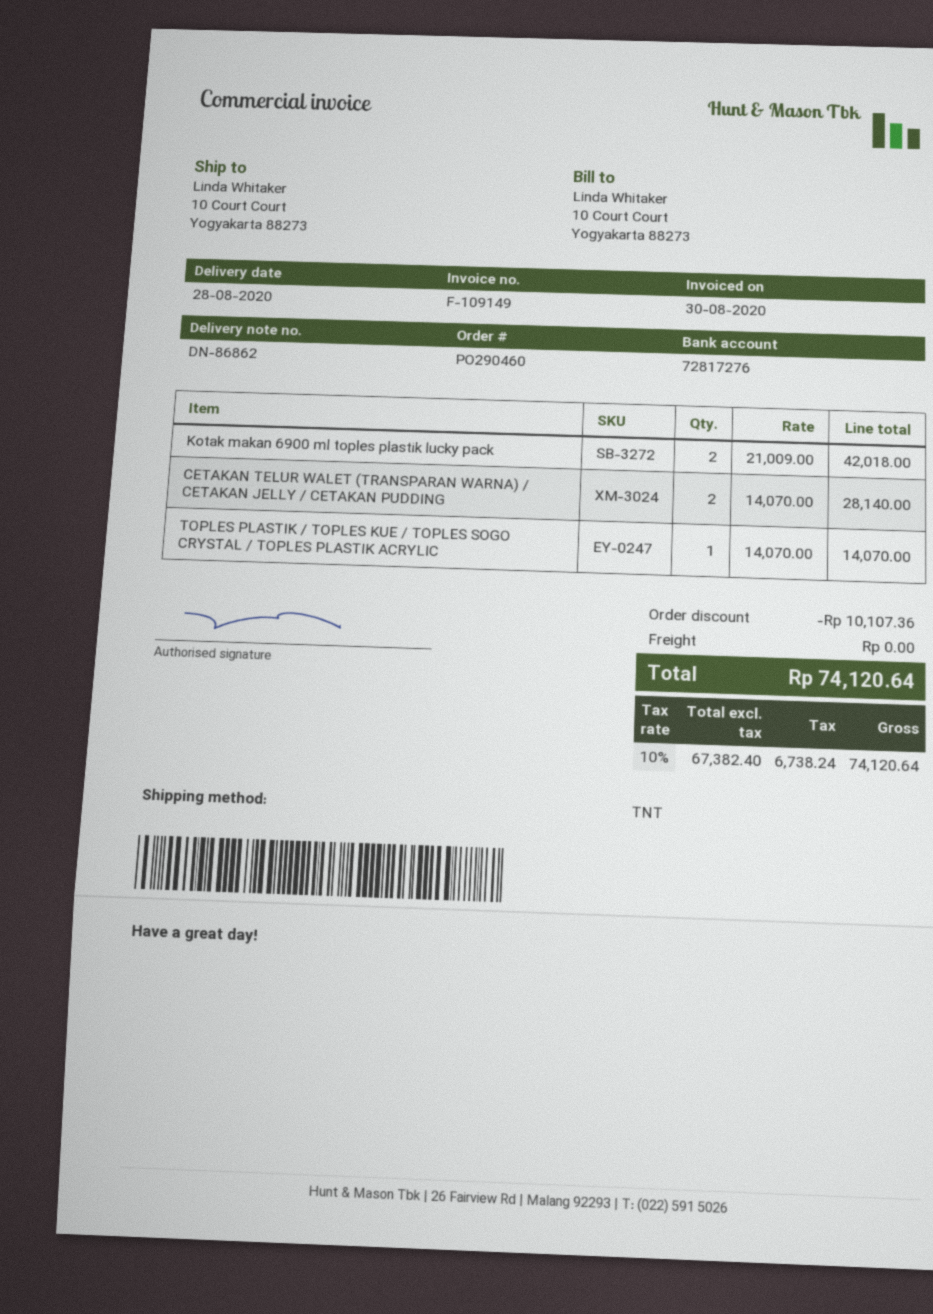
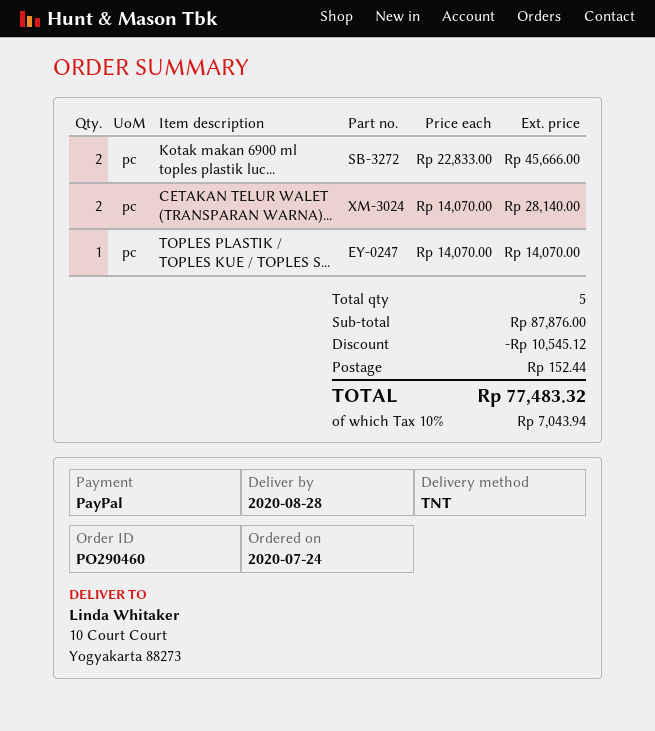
Kotak makan 6900 ml toples plastik lucky pack: 2 x 21009.00 = 42018.00 -> 2 x 22833.00 = 45666.00
discount: 10107.36 -> 10545.12
shipping: 0.00 -> 152.44
tax: 10% = 6738.24 -> 10% = 7043.94
total: 74120.64 -> 77483.32

